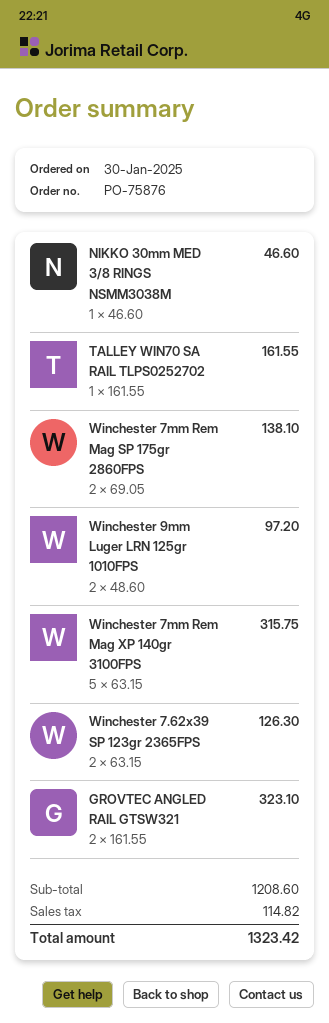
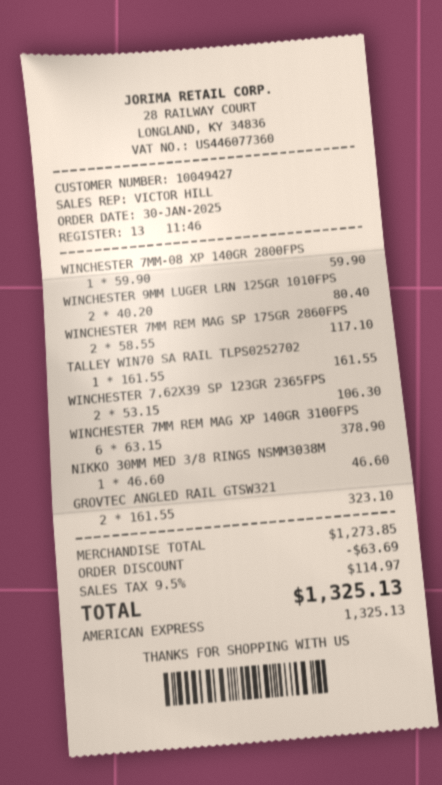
Winchester 7mm Rem Mag SP 175gr 2860FPS: 2 x 69.05 = 138.10 -> 2 x 58.55 = 117.10
Winchester 9mm Luger LRN 125gr 1010FPS: 2 x 48.60 = 97.20 -> 2 x 40.20 = 80.40
Winchester 7mm Rem Mag XP 140gr 3100FPS: 5 x 63.15 = 315.75 -> 6 x 63.15 = 378.90
Winchester 7.62x39 SP 123gr 2365FPS: 2 x 63.15 = 126.30 -> 2 x 53.15 = 106.30
WINCHESTER 7MM-08 XP 140GR 2800FPS: none -> 1 x 59.90 = 59.90
subtotal: 1208.60 -> 1273.85
discount: none -> 63.69
tax: 114.82 -> 114.97
total: 1323.42 -> 1325.13

